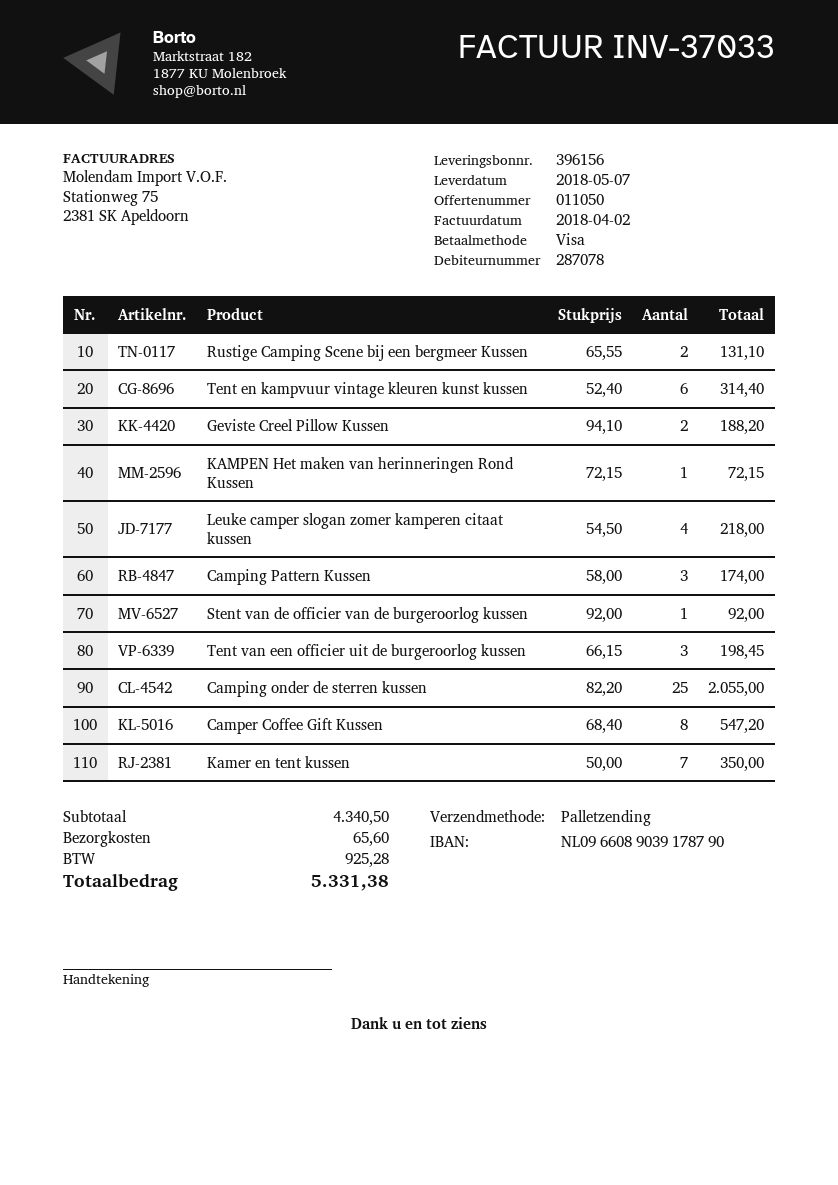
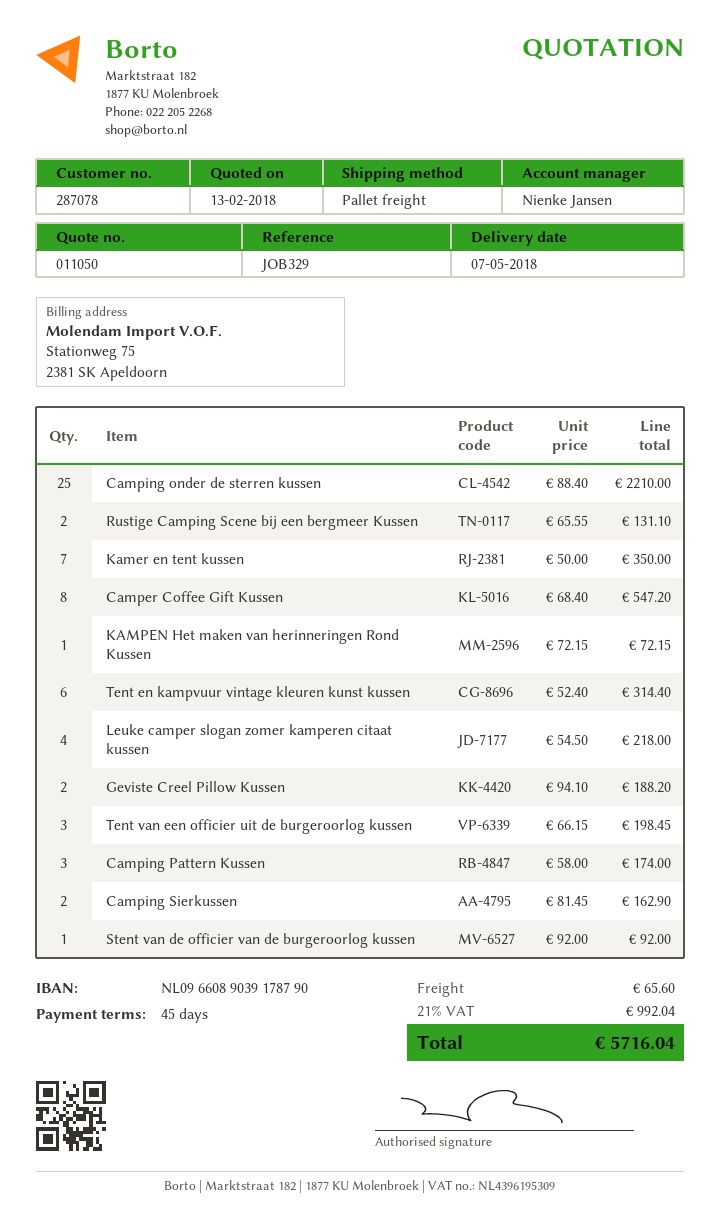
Camping onder de sterren kussen: 25 x 82.20 = 2055.00 -> 25 x 88.40 = 2210.00
Camping Sierkussen: none -> 2 x 81.45 = 162.90
tax: 925.28 -> 992.04
total: 5331.38 -> 5716.04

